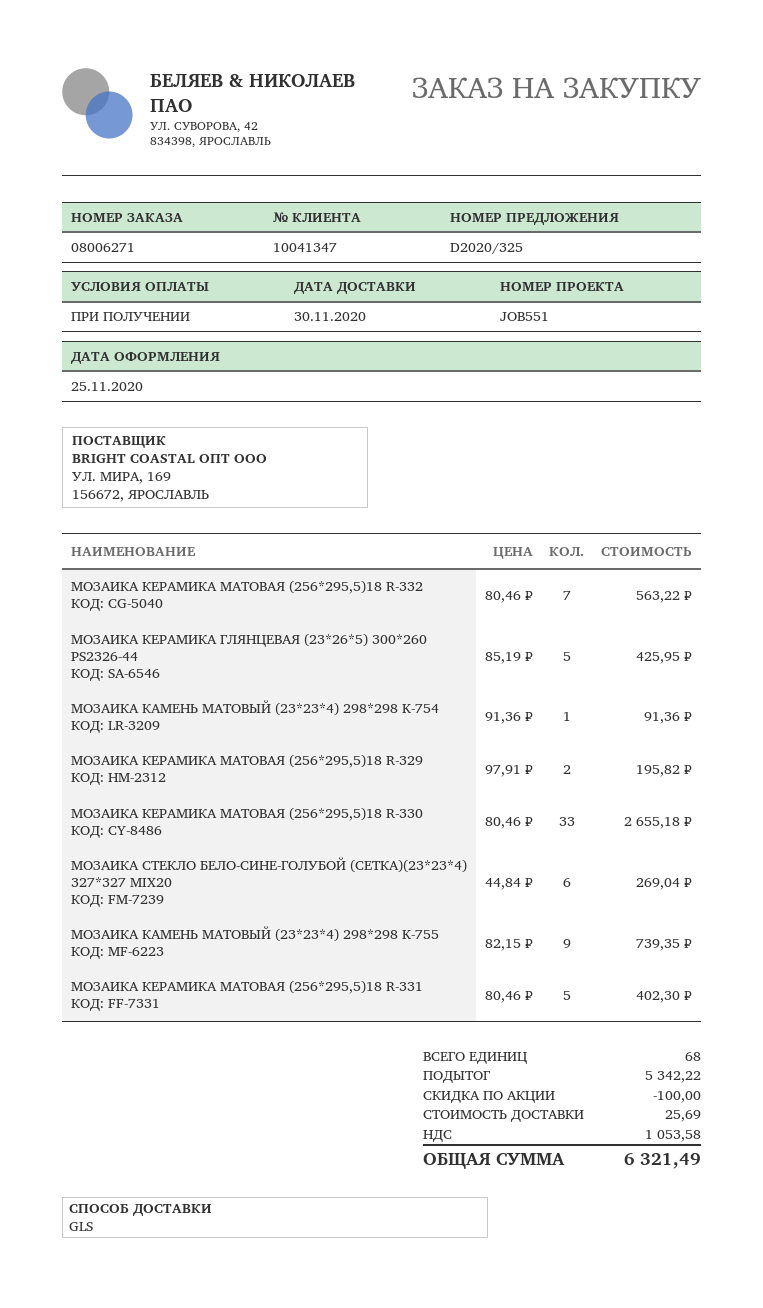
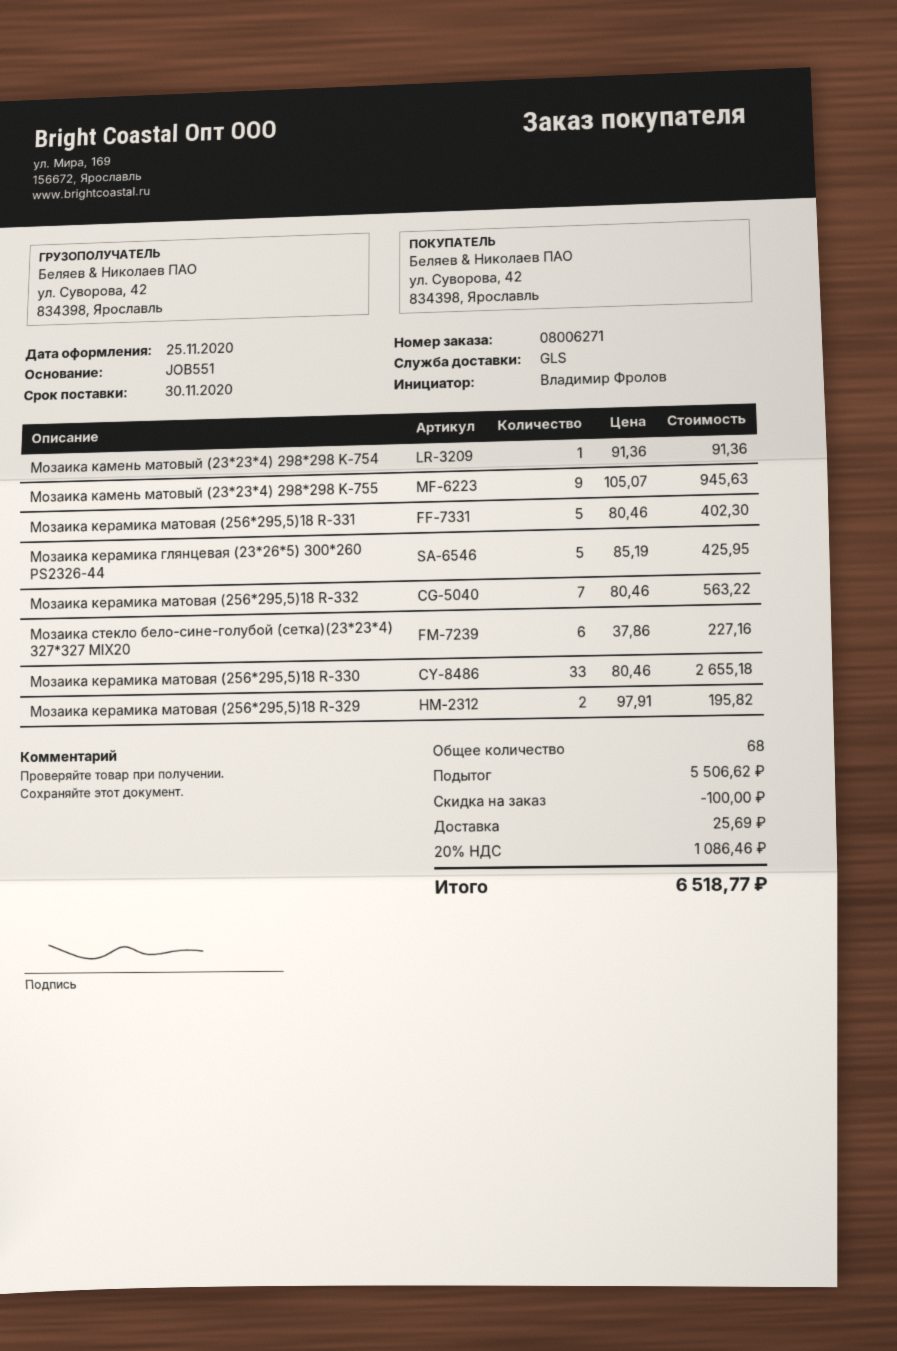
МОЗАИКА СТЕКЛО БЕЛО-СИНЕ-ГОЛУБОЙ (СЕТКА)(23*23*4) 327*327 MIX20: 6 x 44.84 = 269.04 -> 6 x 37.86 = 227.16
МОЗАИКА КАМЕНЬ МАТОВЫЙ (23*23*4) 298*298 K-755: 9 x 82.15 = 739.35 -> 9 x 105.07 = 945.63
subtotal: 5342.22 -> 5506.62
tax: 1053.58 -> 1086.46
total: 6321.49 -> 6518.77

